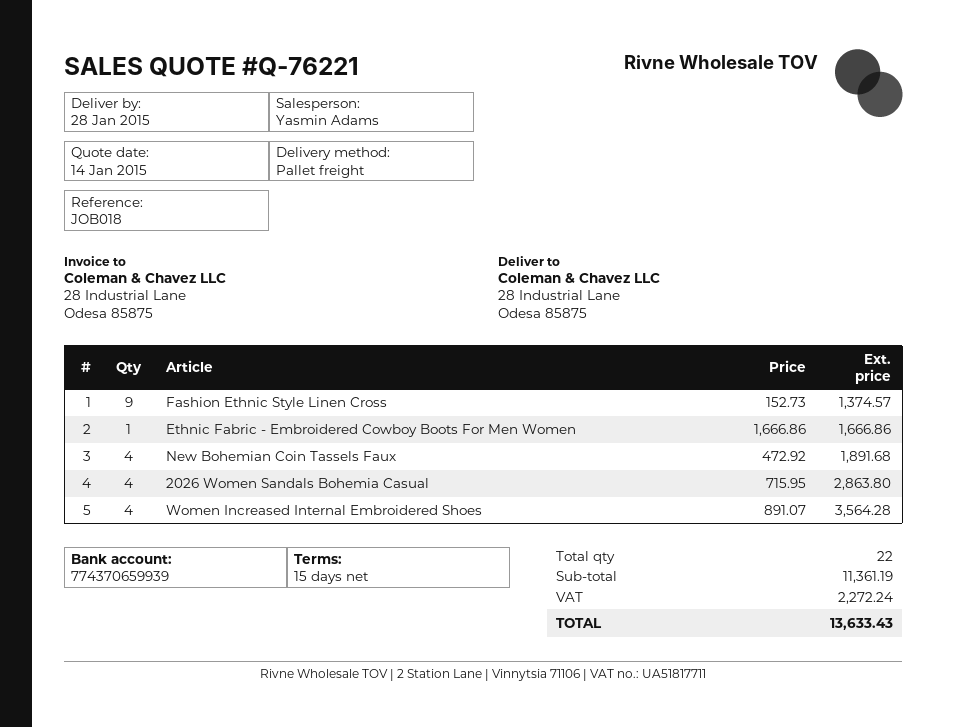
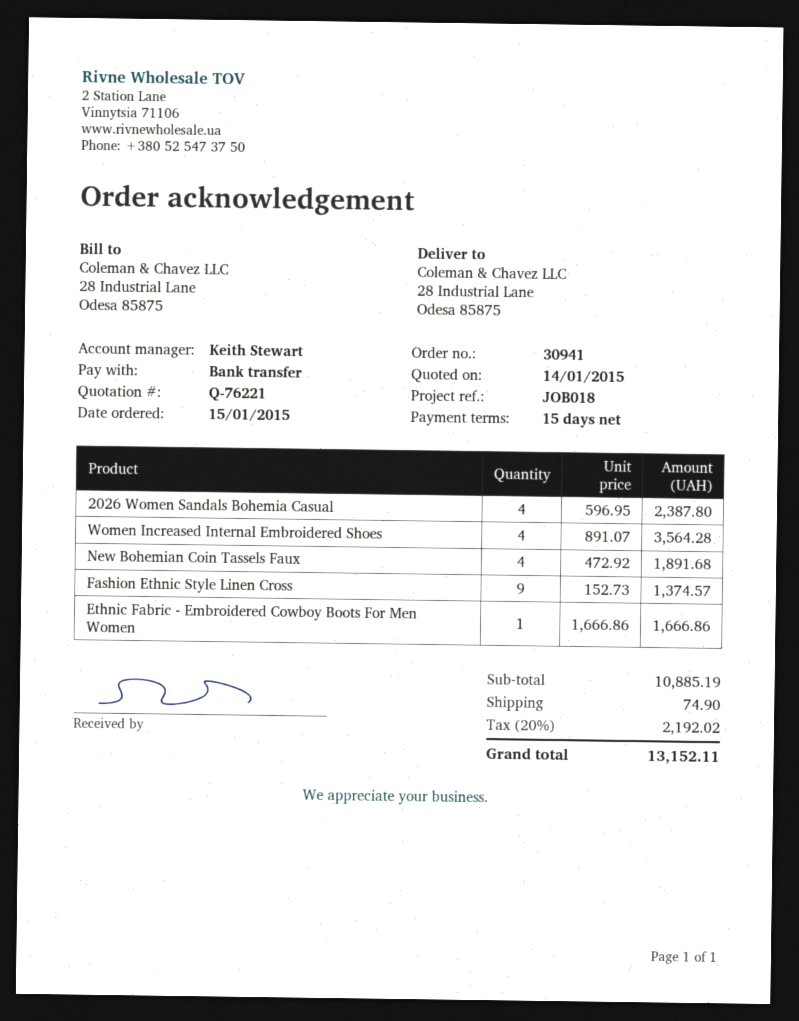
sales rep: Yasmin Adams -> Keith Stewart
2026 Women Sandals Bohemia Casual: 4 x 715.95 = 2863.80 -> 4 x 596.95 = 2387.80
subtotal: 11361.19 -> 10885.19
shipping: none -> 74.90
tax: 2272.24 -> 2192.02
total: 13633.43 -> 13152.11

